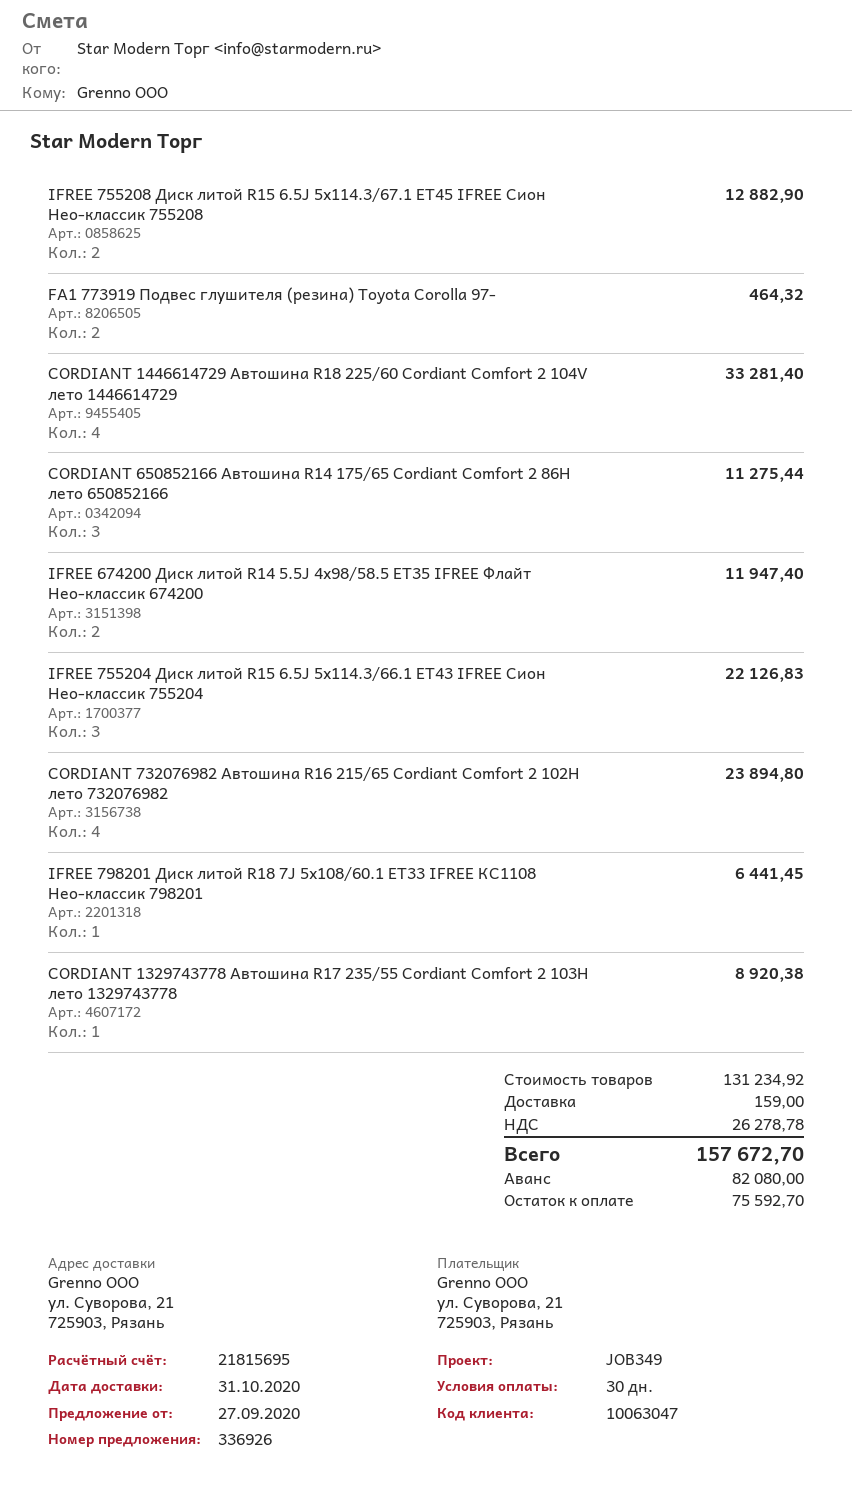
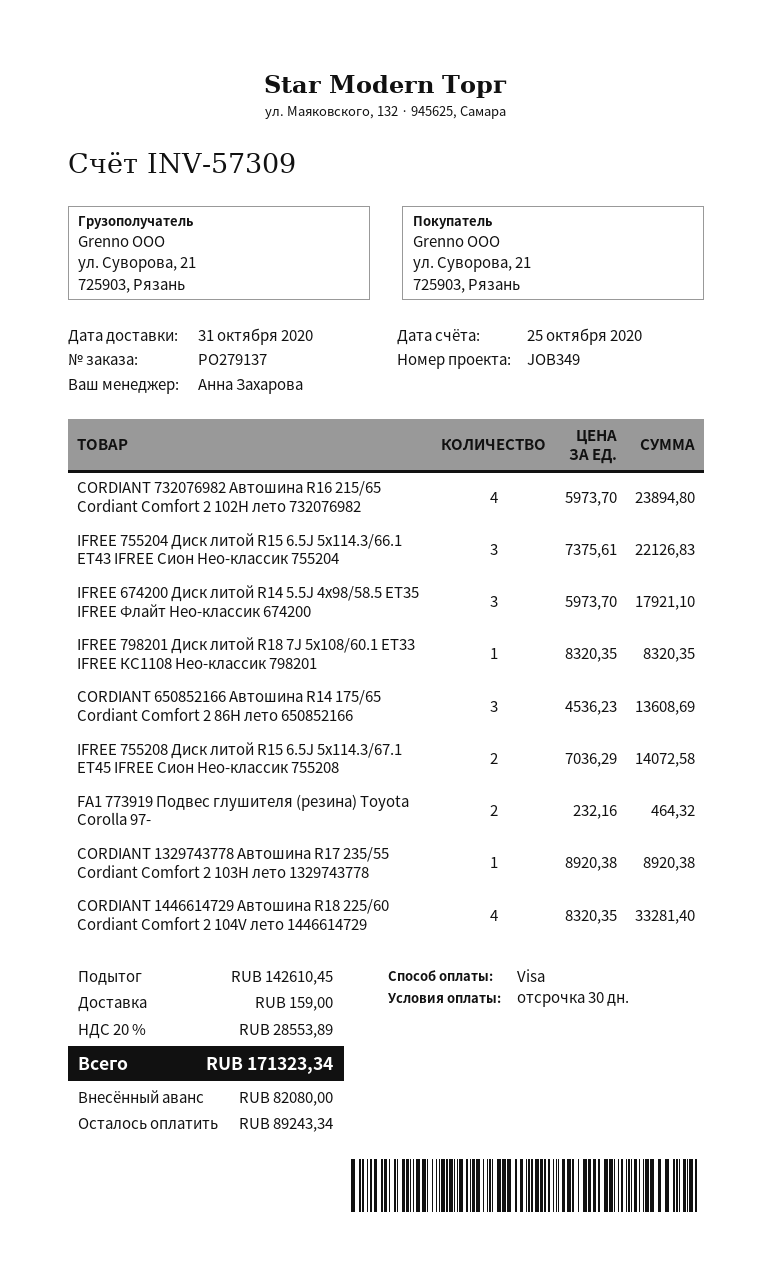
IFREE 755208 Диск литой R15 6.5J 5x114.3/67.1 ET45 IFREE Сион Нео-классик 755208: 2 for 12882.90 -> 2 for 14072.58
CORDIANT 650852166 Автошина R14 175/65 Cordiant Comfort 2 86H лето 650852166: 3 for 11275.44 -> 3 for 13608.69
IFREE 674200 Диск литой R14 5.5J 4x98/58.5 ET35 IFREE Флайт Нео-классик 674200: 2 for 11947.40 -> 3 for 17921.10
IFREE 798201 Диск литой R18 7J 5x108/60.1 ET33 IFREE КС1108 Нео-классик 798201: 1 for 6441.45 -> 1 for 8320.35
subtotal: 131234.92 -> 142610.45
tax: 26278.78 -> 28553.89
total: 157672.70 -> 171323.34
balance: 75592.70 -> 89243.34

